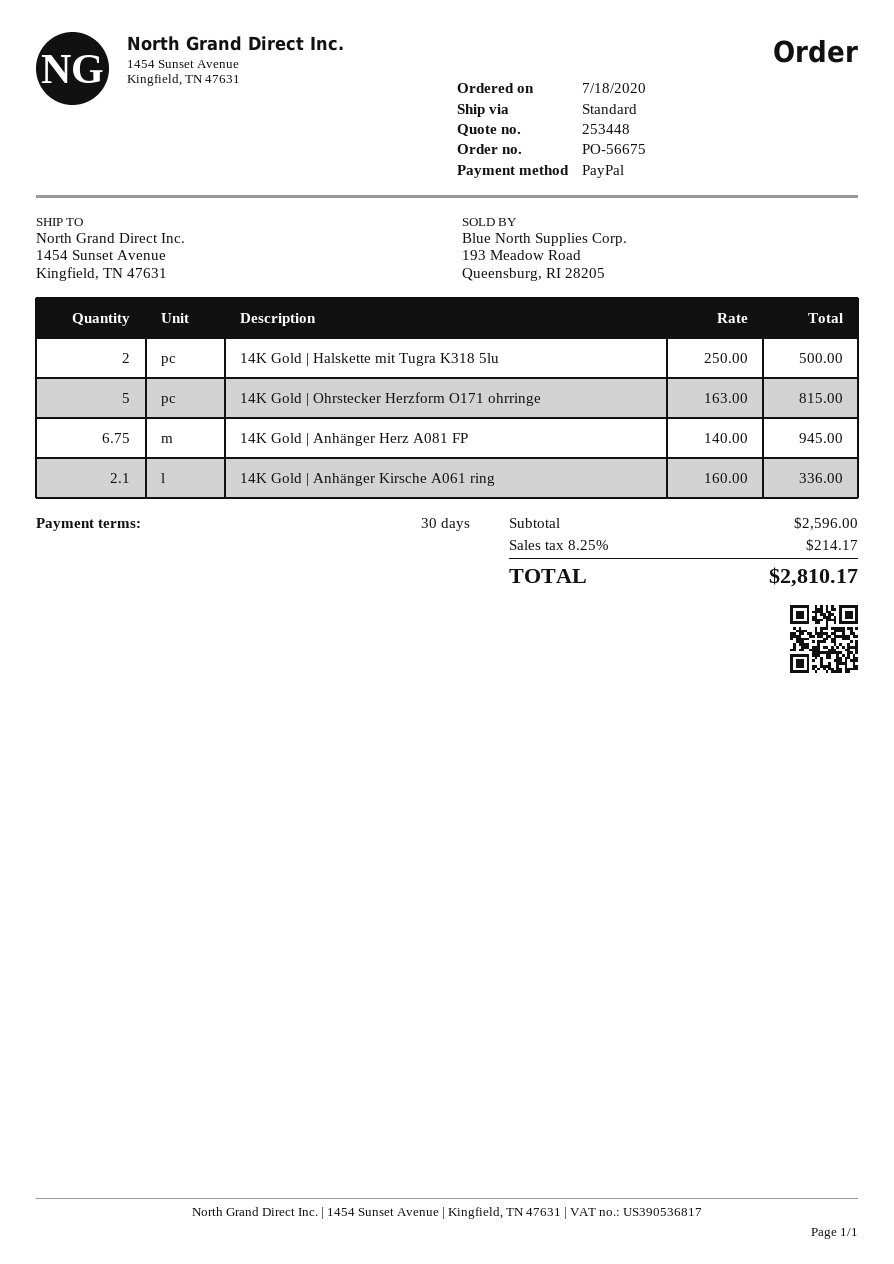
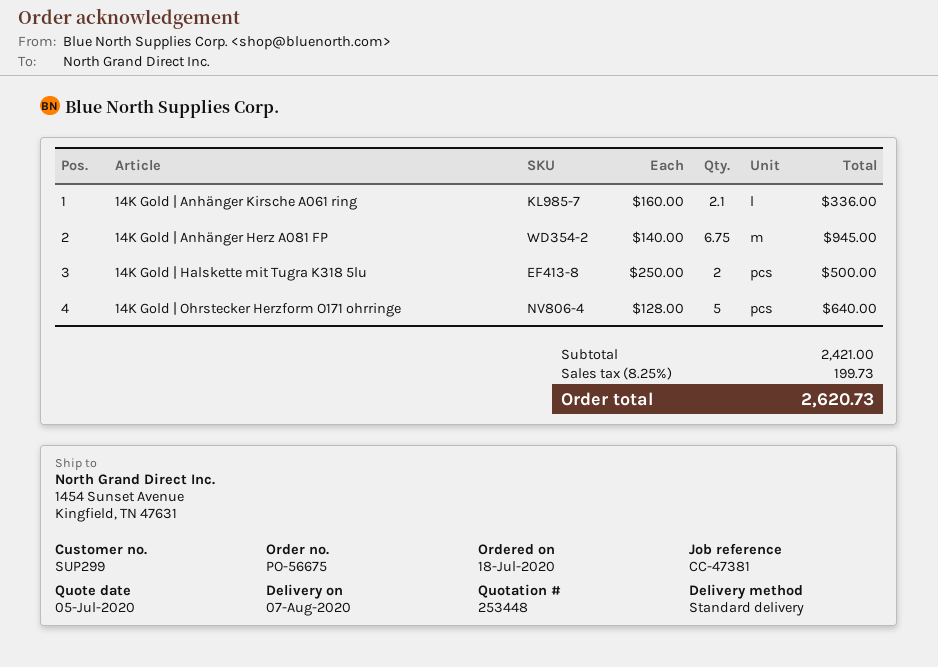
14K Gold | Ohrstecker Herzform O171 ohrringe: 5 x 163.00 = 815.00 -> 5 x 128.00 = 640.00
subtotal: 2596.00 -> 2421.00
tax: 8.25% = 214.17 -> 8.25% = 199.73
total: 2810.17 -> 2620.73

